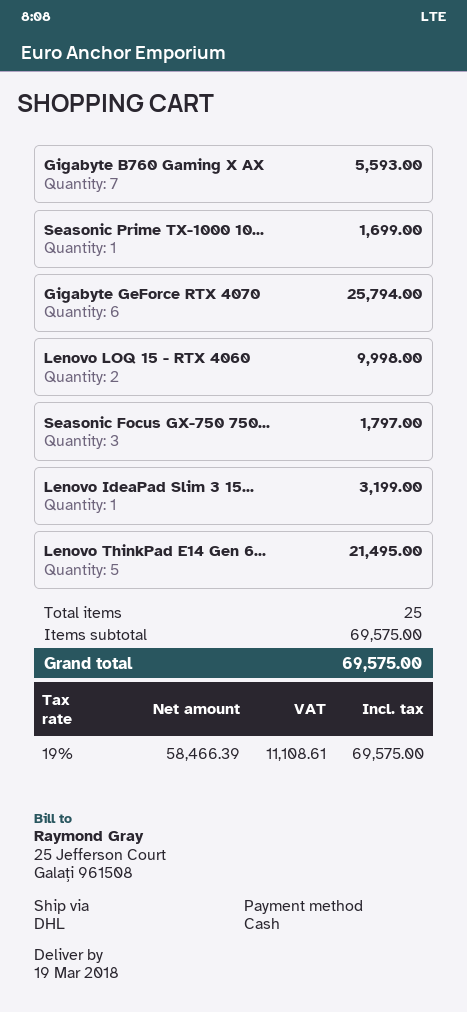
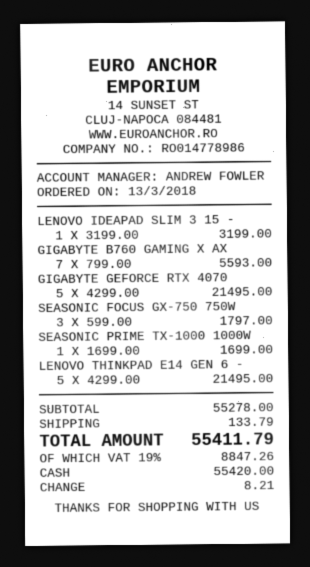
Gigabyte GeForce RTX 4070: 6 for 25794.00 -> 5 for 21495.00
Lenovo LOQ 15 - RTX 4060: 2 for 9998.00 -> none
subtotal: 69575.00 -> 55278.00
shipping: none -> 133.79
tax: 19% = 11108.61 -> 19% = 8847.26
total: 69575.00 -> 55411.79

